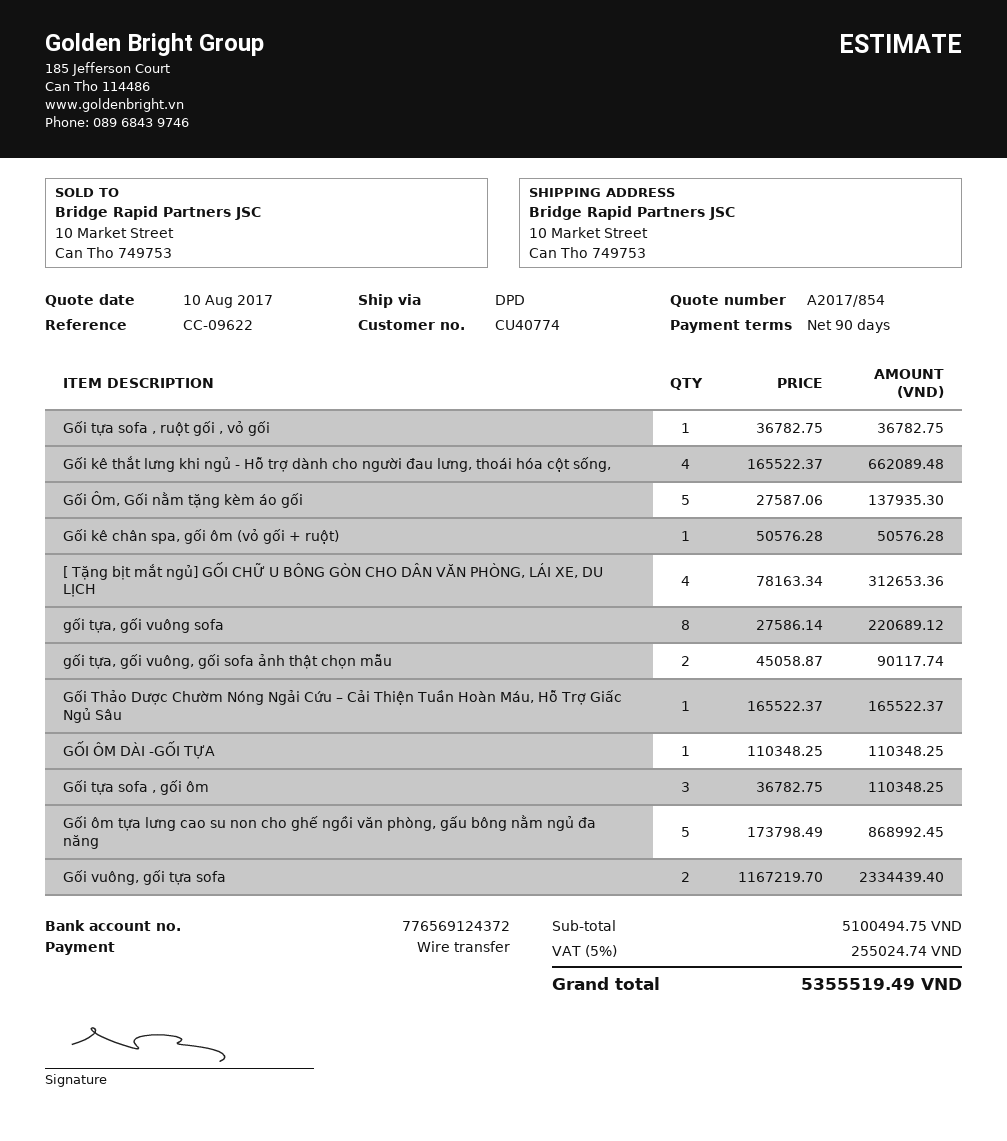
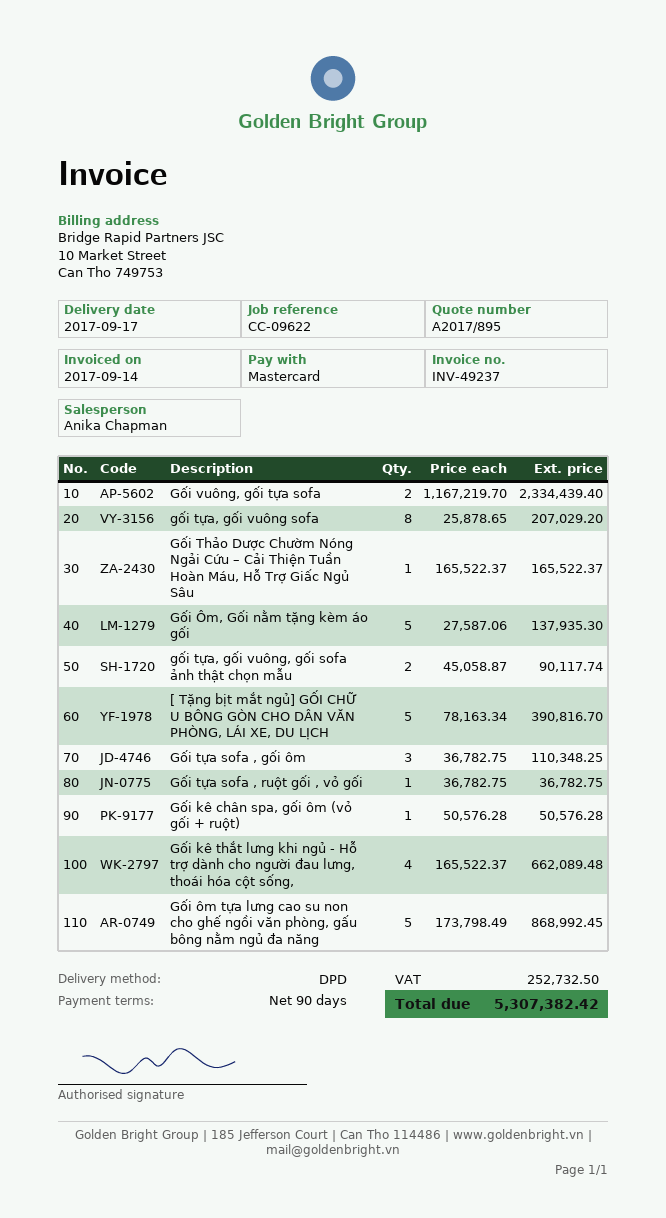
quote number: A2017/854 -> A2017/895
payment method: bank transfer -> Mastercard
[ Tặng bịt mắt ngủ] GỐI CHỮ U BÔNG GÒN CHO DÂN VĂN PHÒNG, LÁI XE, DU LỊCH: 4 x 78163.34 = 312653.36 -> 5 x 78163.34 = 390816.70
gối tựa, gối vuông sofa: 8 x 27586.14 = 220689.12 -> 8 x 25878.65 = 207029.20
GỐI ÔM DÀI -GỐI TỰA: 1 x 110348.25 = 110348.25 -> none
tax: 255024.74 -> 252732.50
total: 5355519.49 -> 5307382.42

